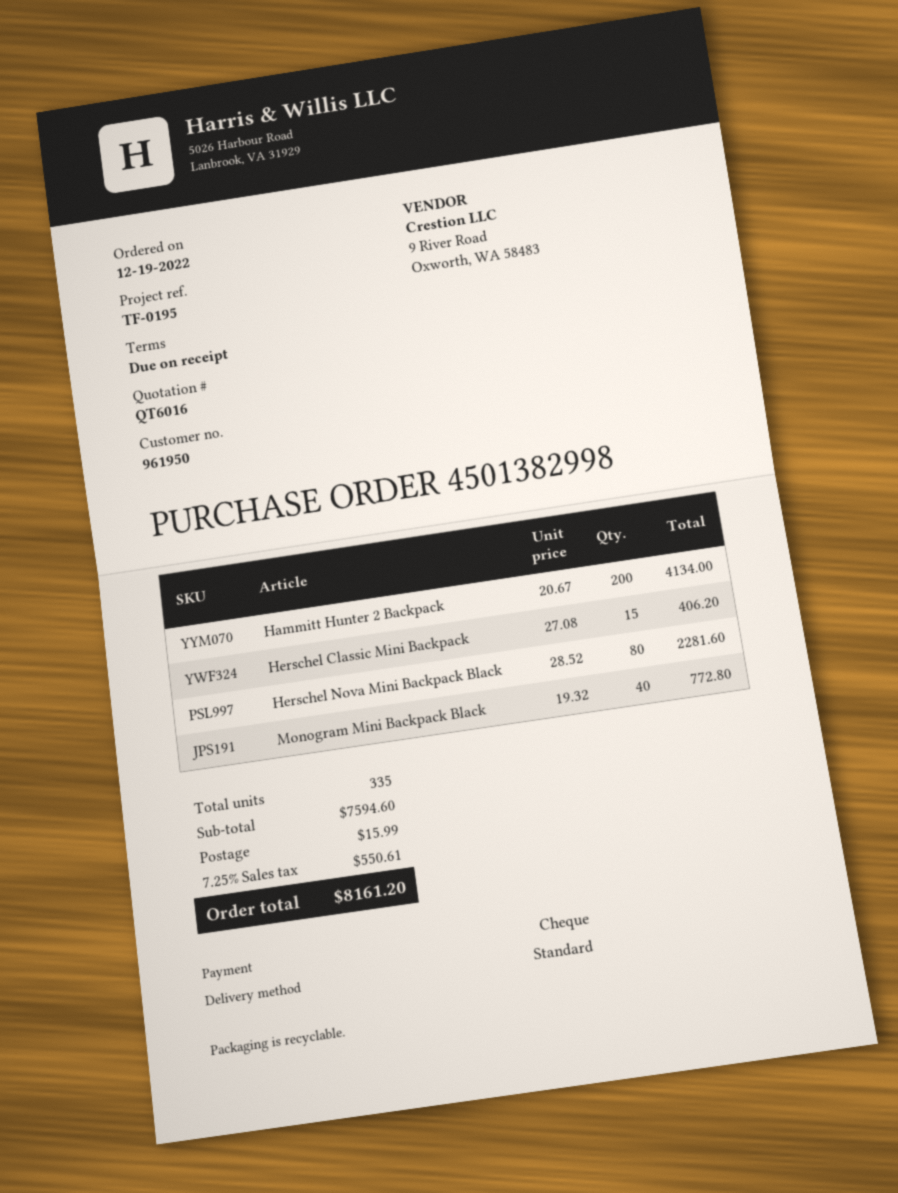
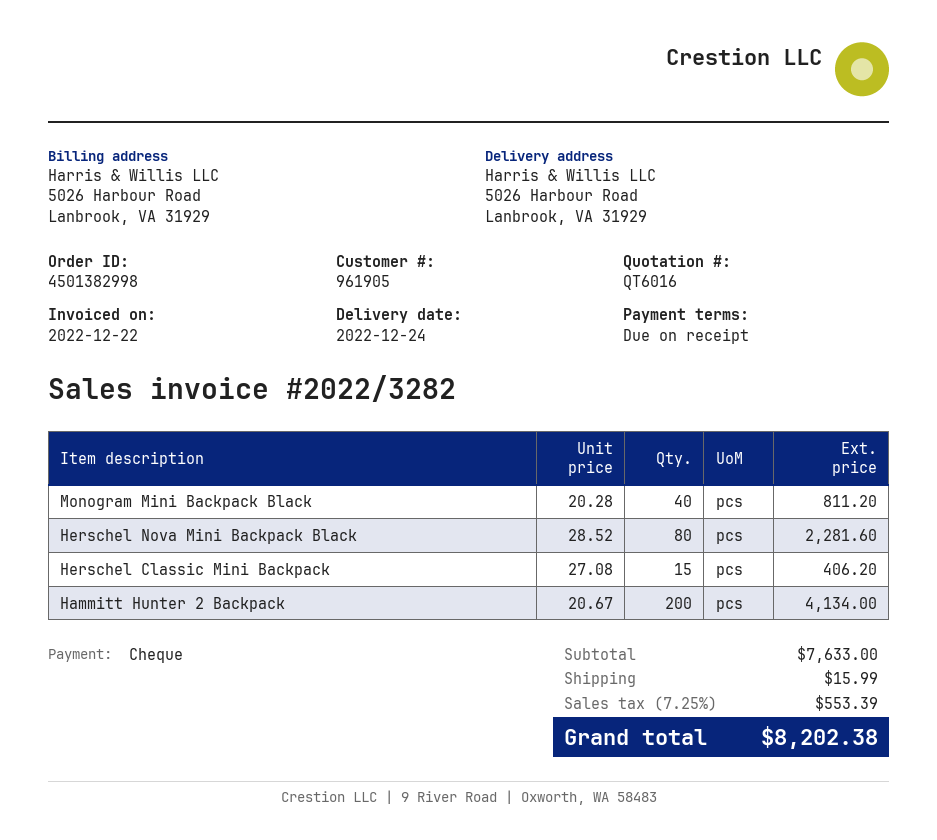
customer number: 961950 -> 961905
Monogram Mini Backpack Black: 40 x 19.32 = 772.80 -> 40 x 20.28 = 811.20
subtotal: 7594.60 -> 7633.00
tax: 7.25% = 550.61 -> 7.25% = 553.39
total: 8161.20 -> 8202.38

